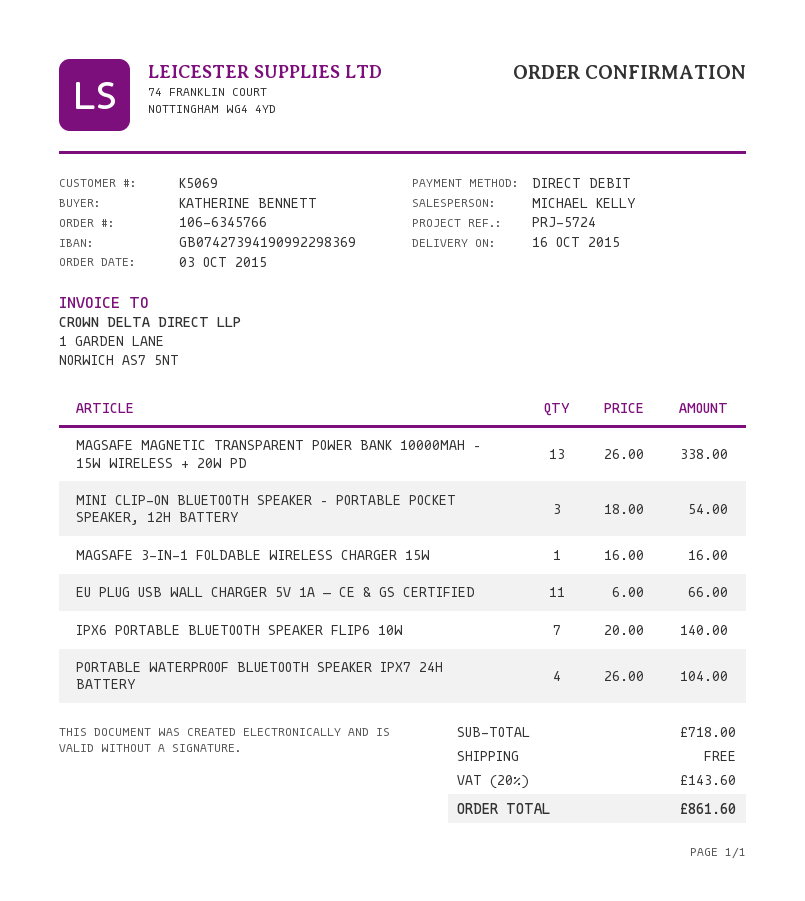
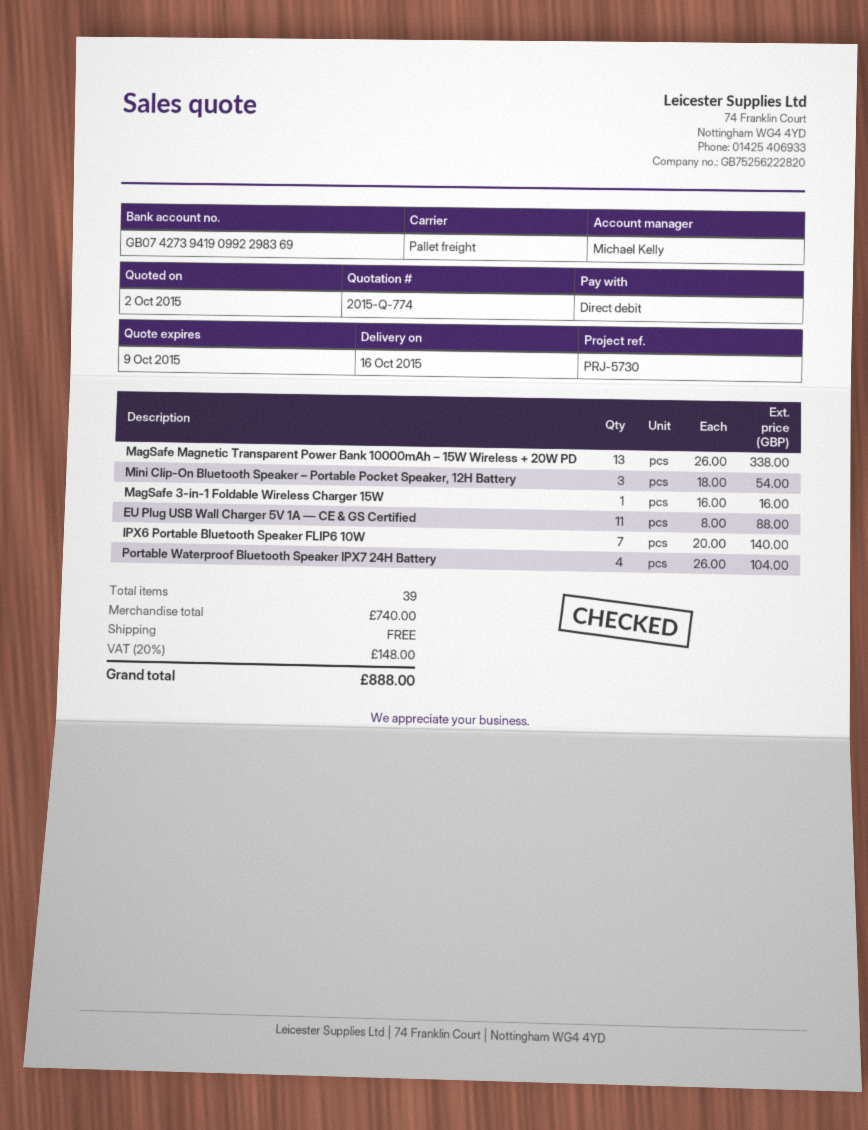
reference: PRJ-5724 -> PRJ-5730
EU PLUG USB WALL CHARGER 5V 1A — CE & GS CERTIFIED: 11 x 6.00 = 66.00 -> 11 x 8.00 = 88.00
subtotal: 718.00 -> 740.00
tax: 20% = 143.60 -> 20% = 148.00
total: 861.60 -> 888.00

